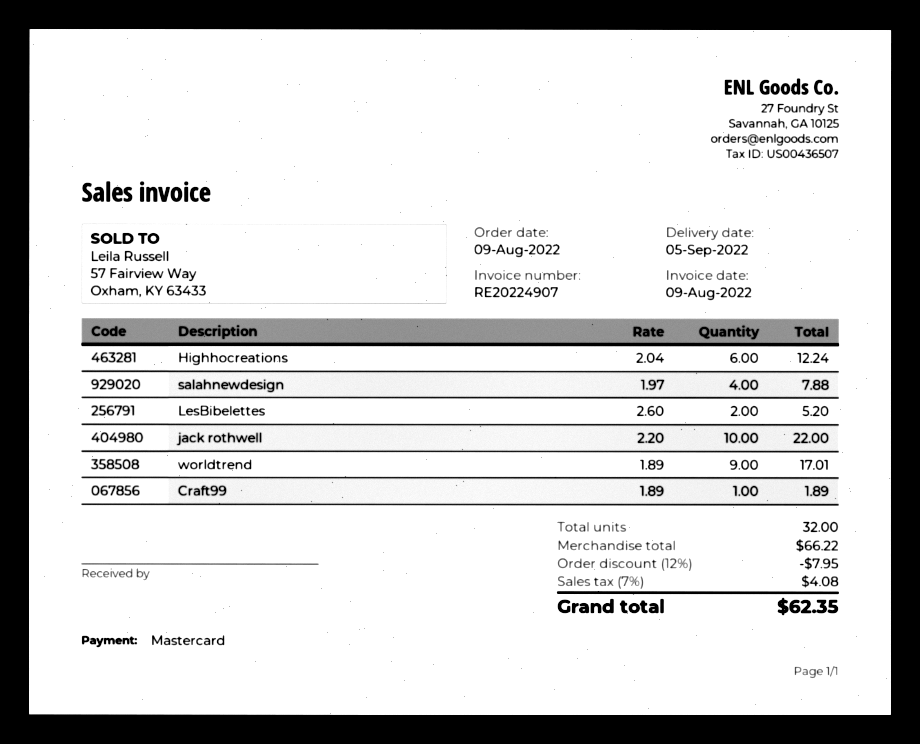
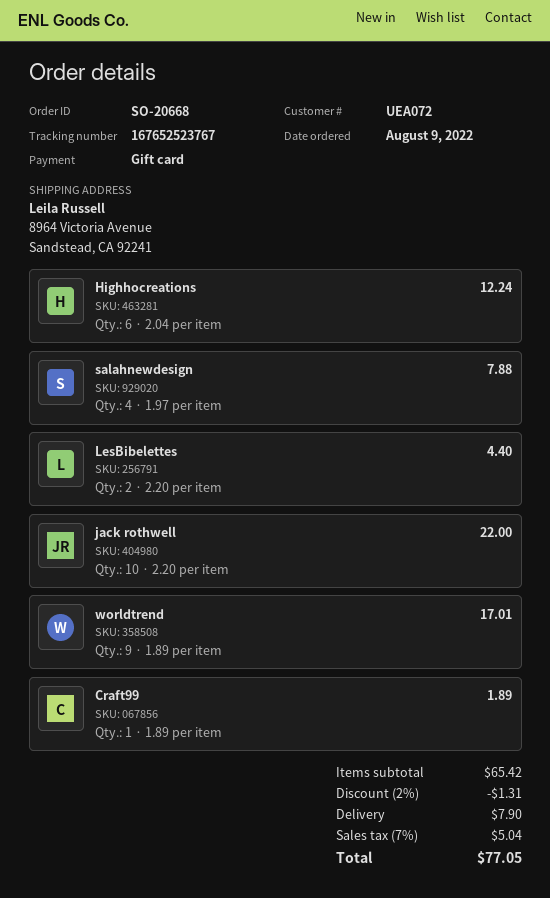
payment method: Mastercard -> gift card
LesBibelettes: 2 x 2.60 = 5.20 -> 2 x 2.20 = 4.40
subtotal: 66.22 -> 65.42
discount: 12% = 7.95 -> 2% = 1.31
shipping: none -> 7.90
tax: 7% = 4.08 -> 7% = 5.04
total: 62.35 -> 77.05

